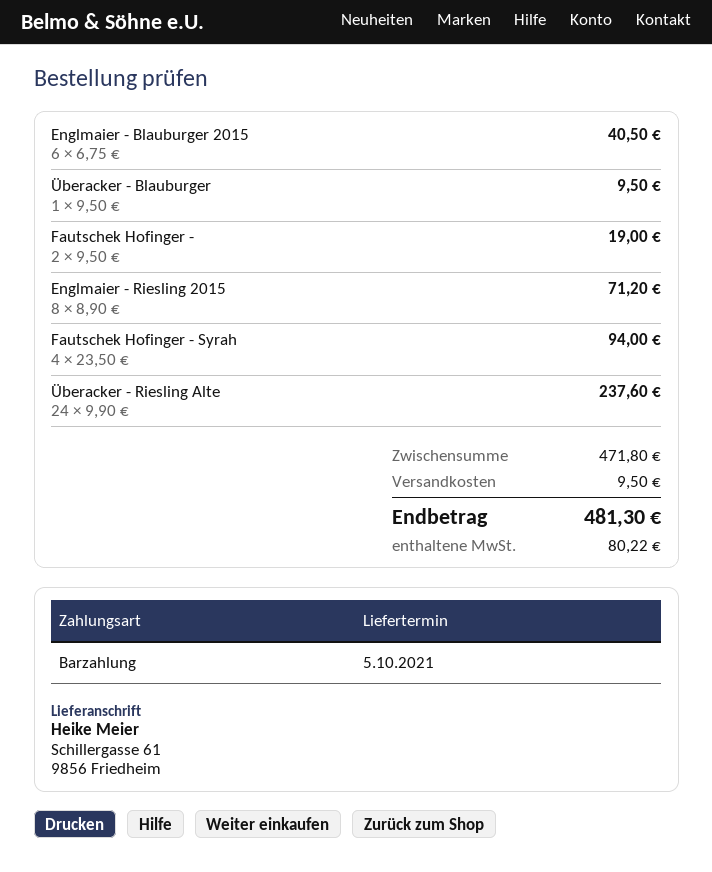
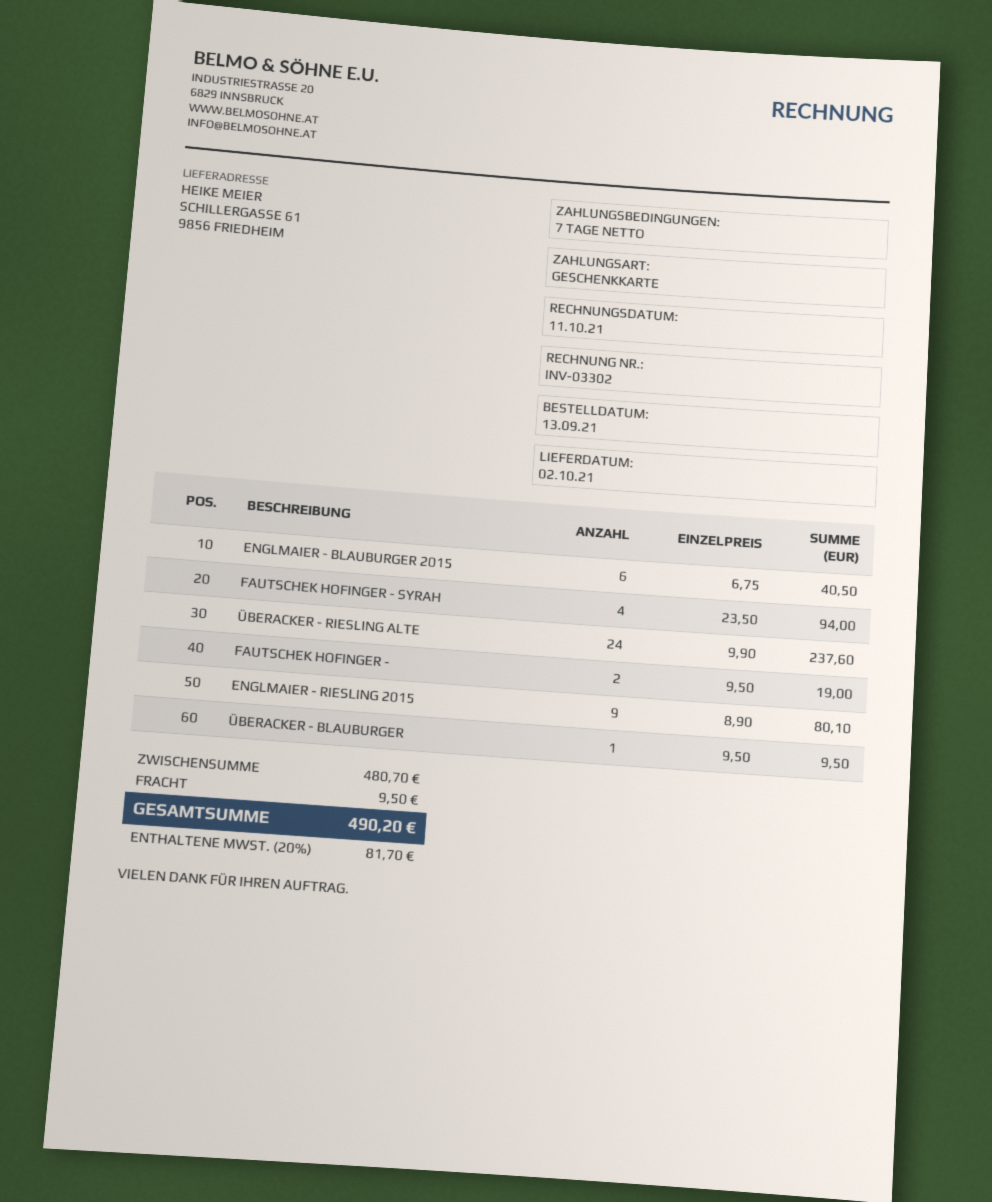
delivery date: 2021-10-05 -> 2021-10-02
payment method: cash -> gift card
Englmaier - Riesling 2015: 8 x 8.90 = 71.20 -> 9 x 8.90 = 80.10
subtotal: 471.80 -> 480.70
tax: 80.22 -> 81.70
total: 481.30 -> 490.20

